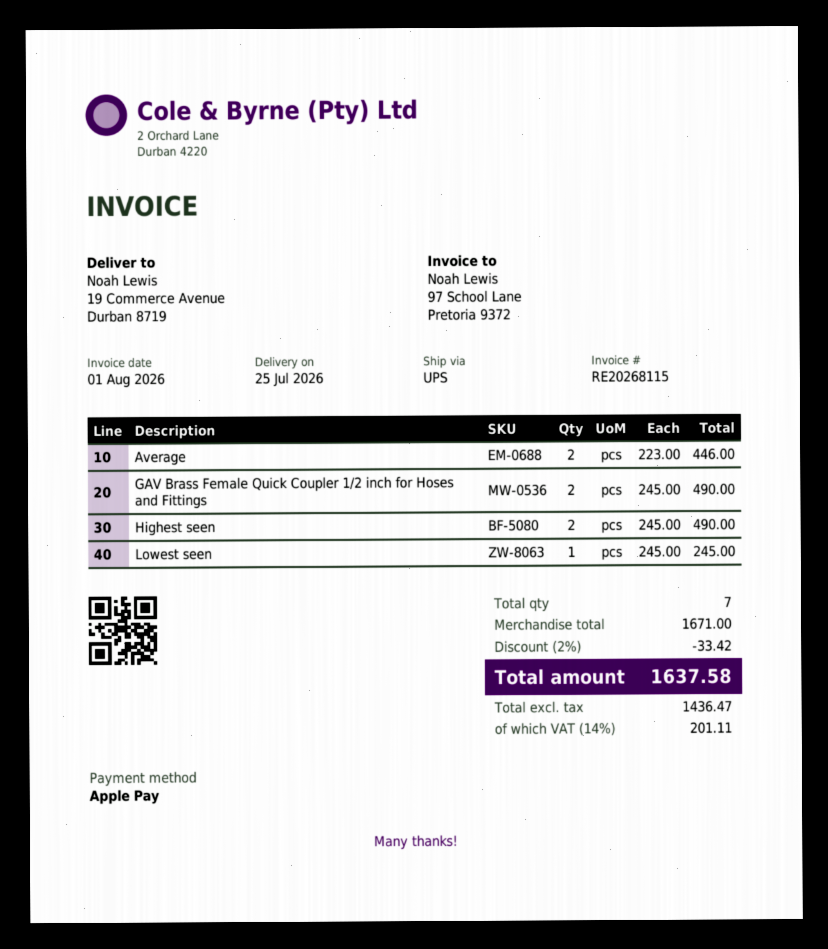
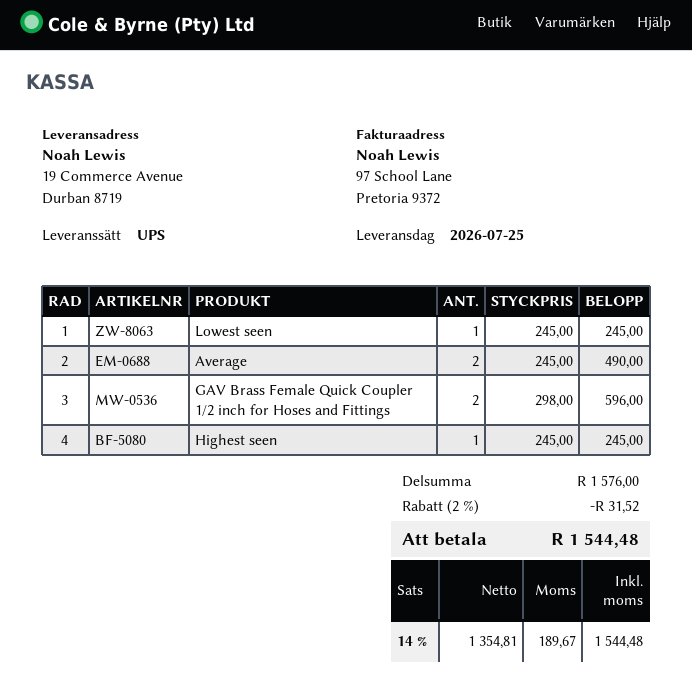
Average: 2 x 223.00 = 446.00 -> 2 x 245.00 = 490.00
GAV Brass Female Quick Coupler 1/2 inch for Hoses and Fittings: 2 x 245.00 = 490.00 -> 2 x 298.00 = 596.00
Highest seen: 2 x 245.00 = 490.00 -> 1 x 245.00 = 245.00
subtotal: 1671.00 -> 1576.00
discount: 2% = 33.42 -> 2% = 31.52
net: 1436.47 -> 1354.81
tax: 14% = 201.11 -> 14% = 189.67
total: 1637.58 -> 1544.48

